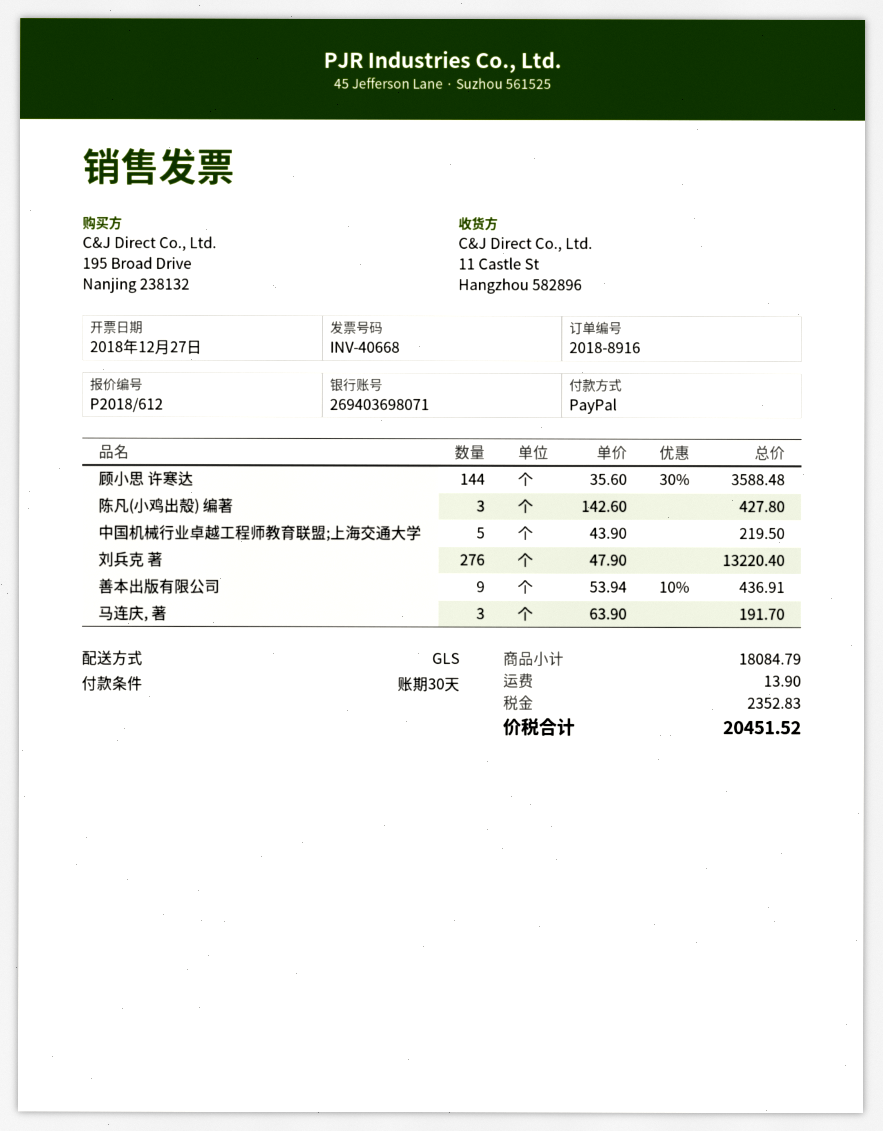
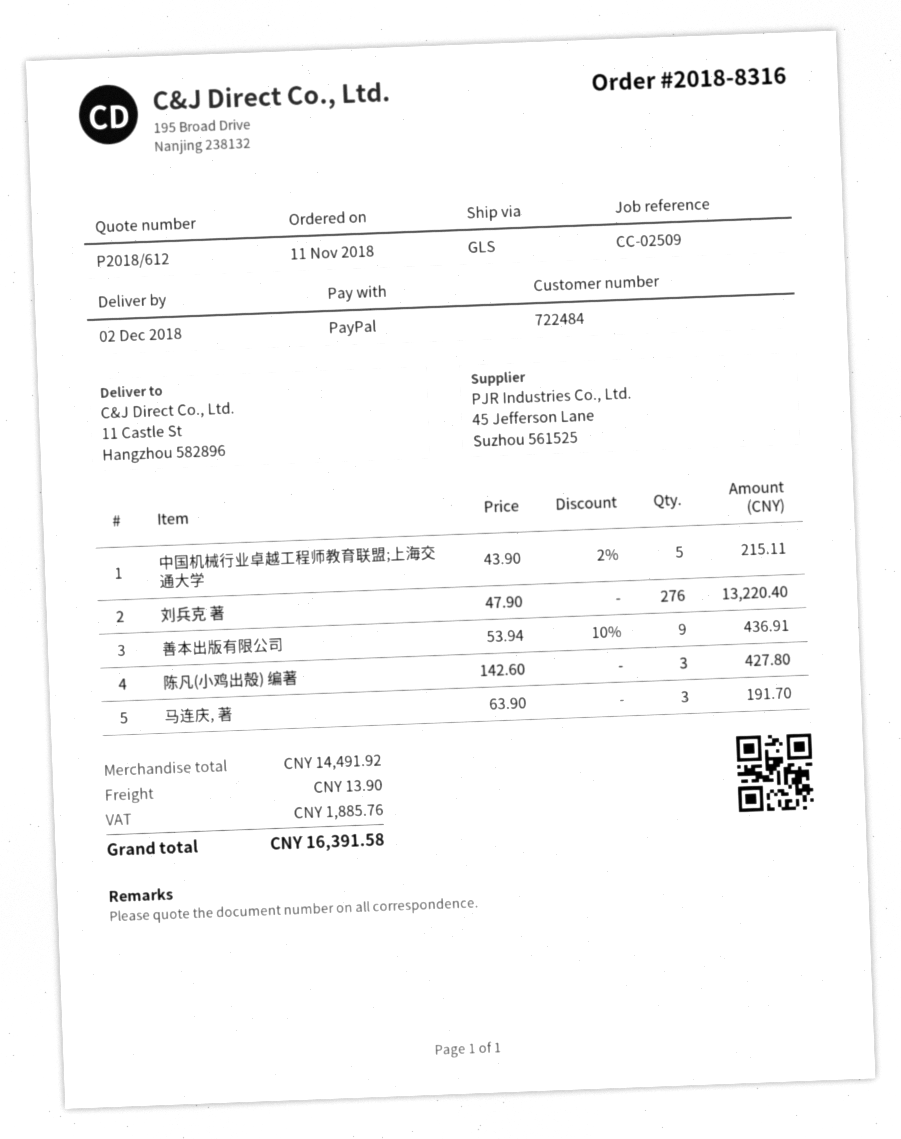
order number: 2018-8916 -> 2018-8316
顾小思 许寒达: 144 x 35.60 - 30% = 3588.48 -> none
中国机械行业卓越工程师教育联盟;上海交通大学: 5 x 43.90 = 219.50 -> 5 x 43.90 - 2% = 215.11
subtotal: 18084.79 -> 14491.92
tax: 2352.83 -> 1885.76
total: 20451.52 -> 16391.58

